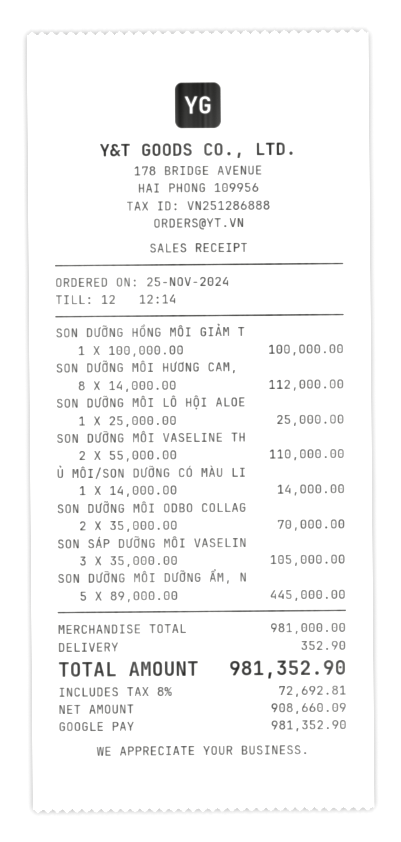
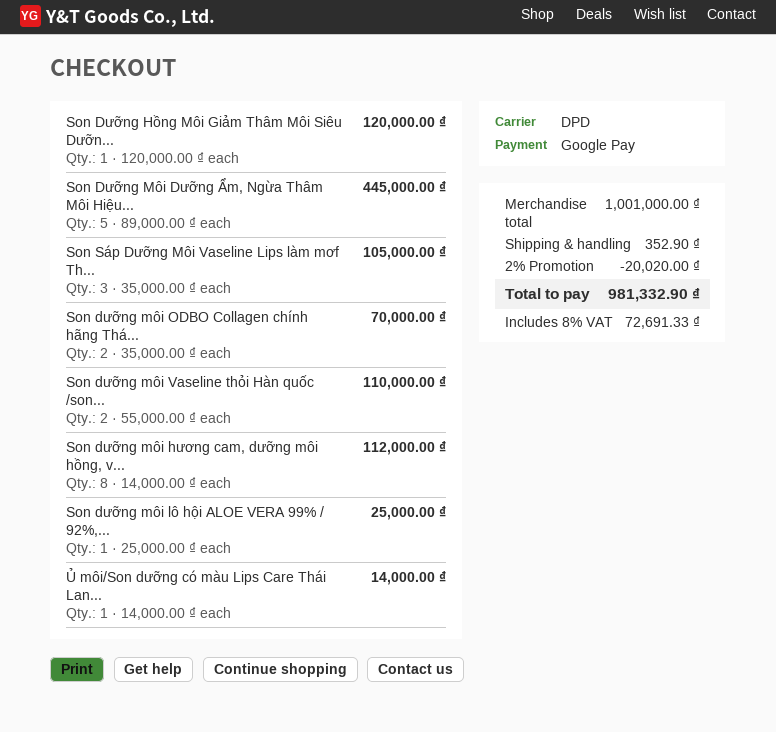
SON DƯỠNG HỒNG MÔI GIẢM T: 1 x 100000.00 = 100000.00 -> 1 x 120000.00 = 120000.00
subtotal: 981000.00 -> 1001000.00
discount: none -> 2% = 20020.00
tax: 8% = 72692.81 -> 8% = 72691.33
total: 981352.90 -> 981332.90

